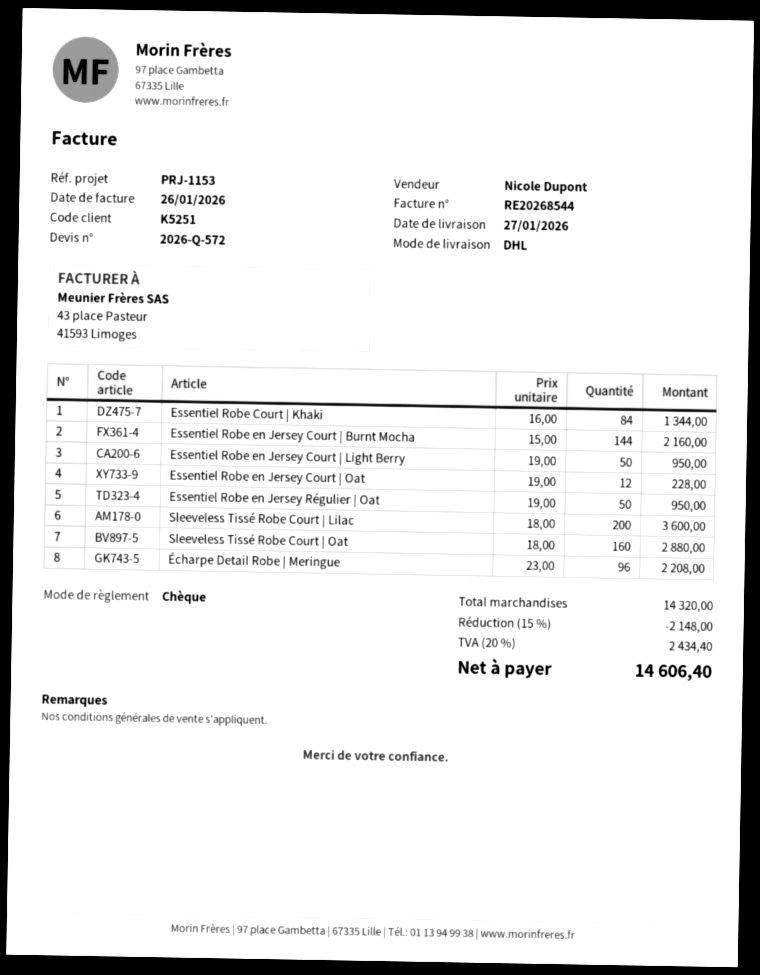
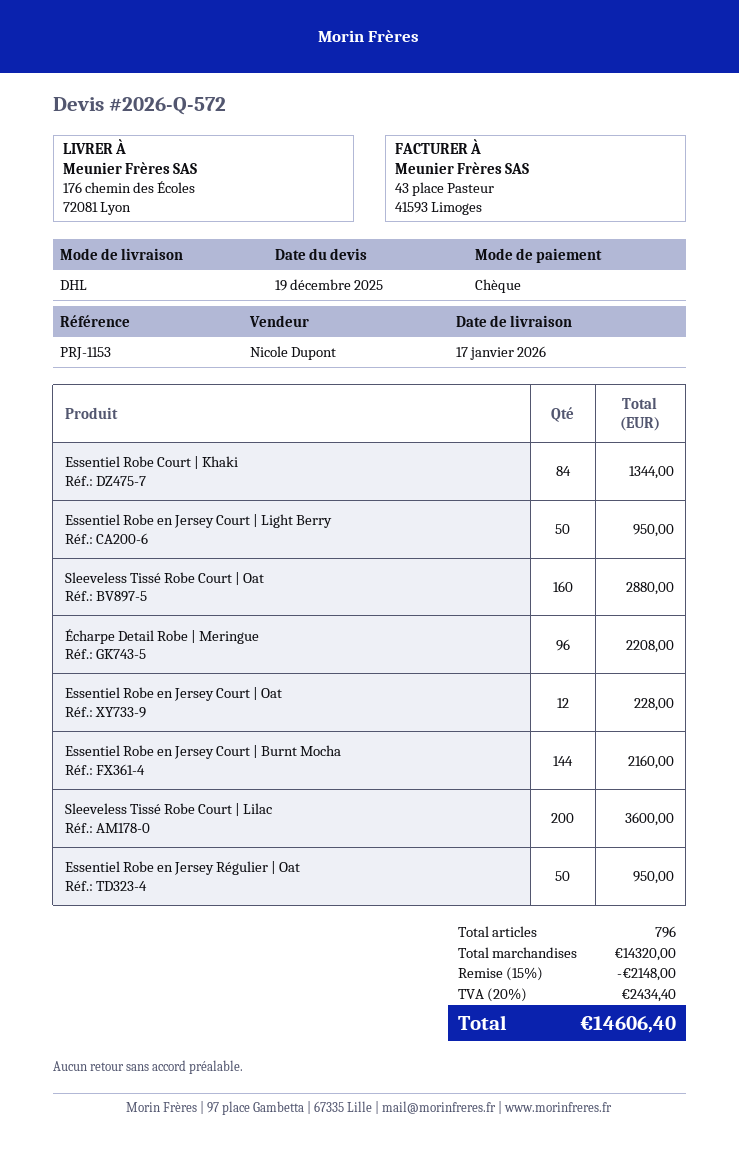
delivery date: 2026-01-27 -> 2026-01-17

